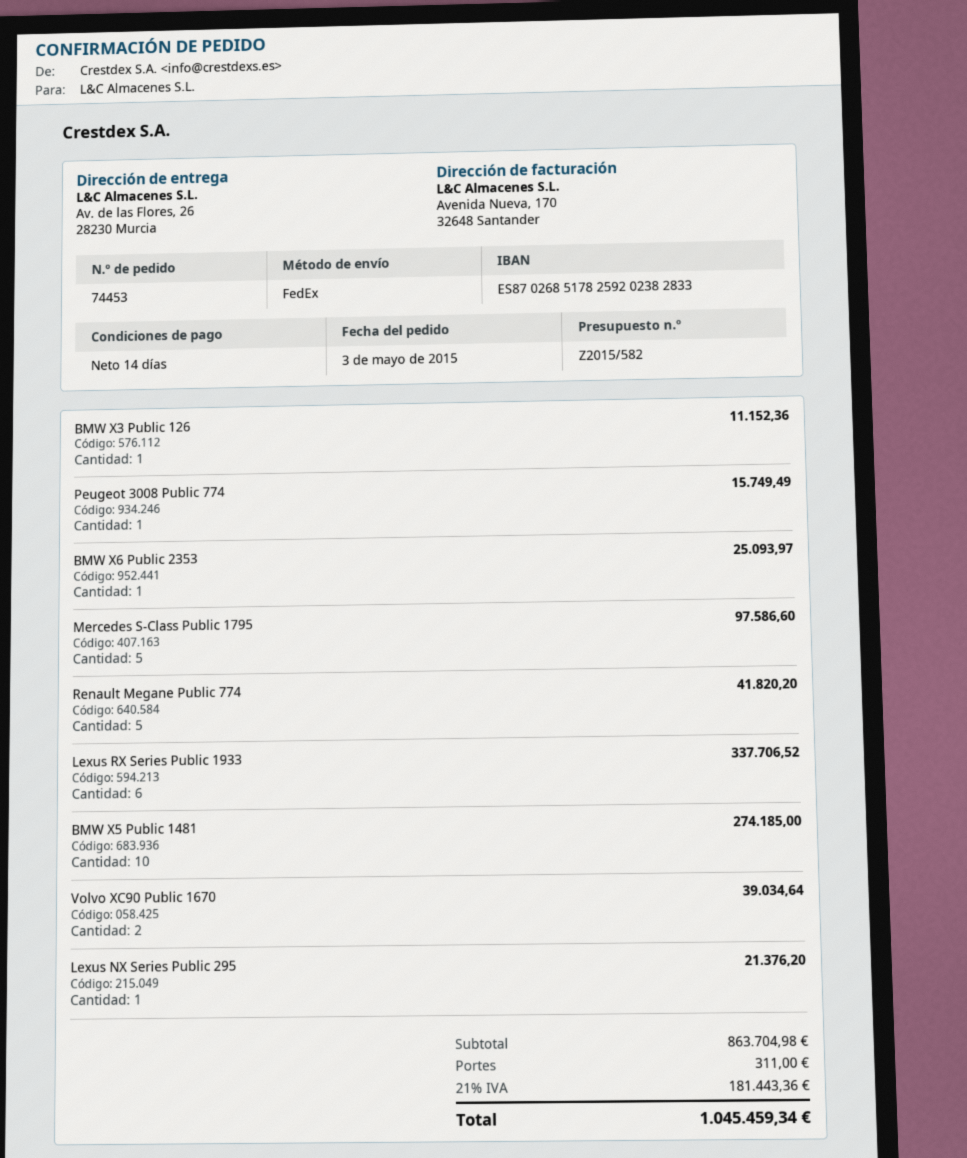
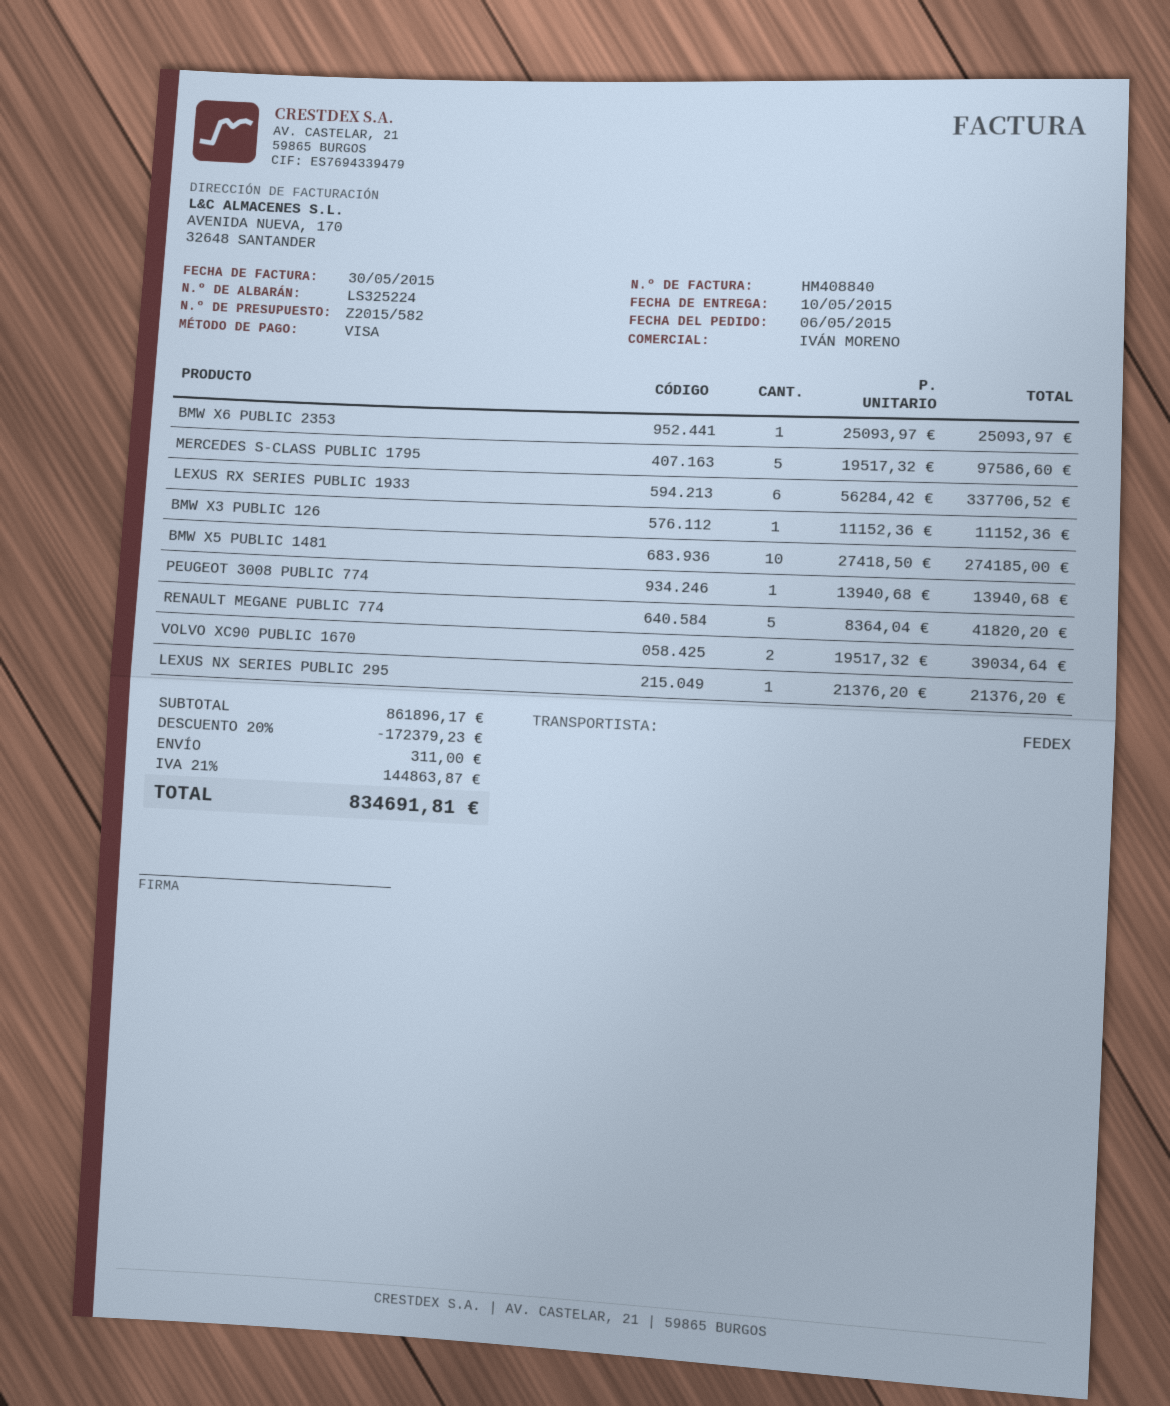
order date: 2015-05-03 -> 2015-05-06
Peugeot 3008 Public 774: 1 for 15749.49 -> 1 for 13940.68
subtotal: 863704.98 -> 861896.17
discount: none -> 20% = 172379.23
tax: 21% = 181443.36 -> 21% = 144863.87
total: 1045459.34 -> 834691.81

